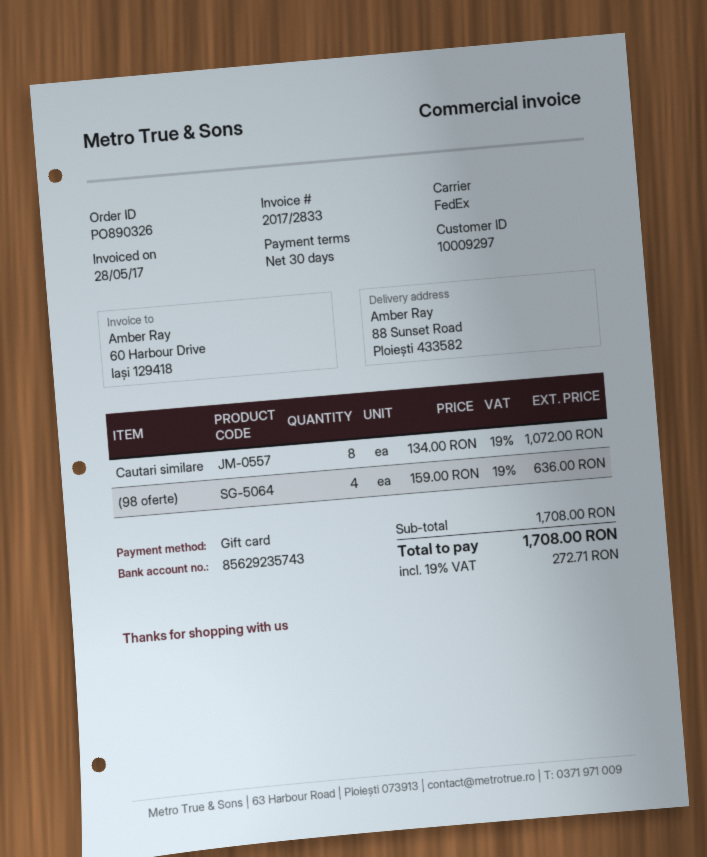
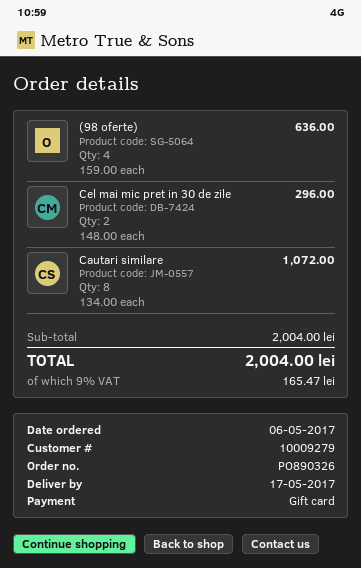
customer number: 10009297 -> 10009279
Cel mai mic pret in 30 de zile: none -> 2 x 148.00 = 296.00
subtotal: 1708.00 -> 2004.00
tax: 19% = 272.71 -> 9% = 165.47
total: 1708.00 -> 2004.00

